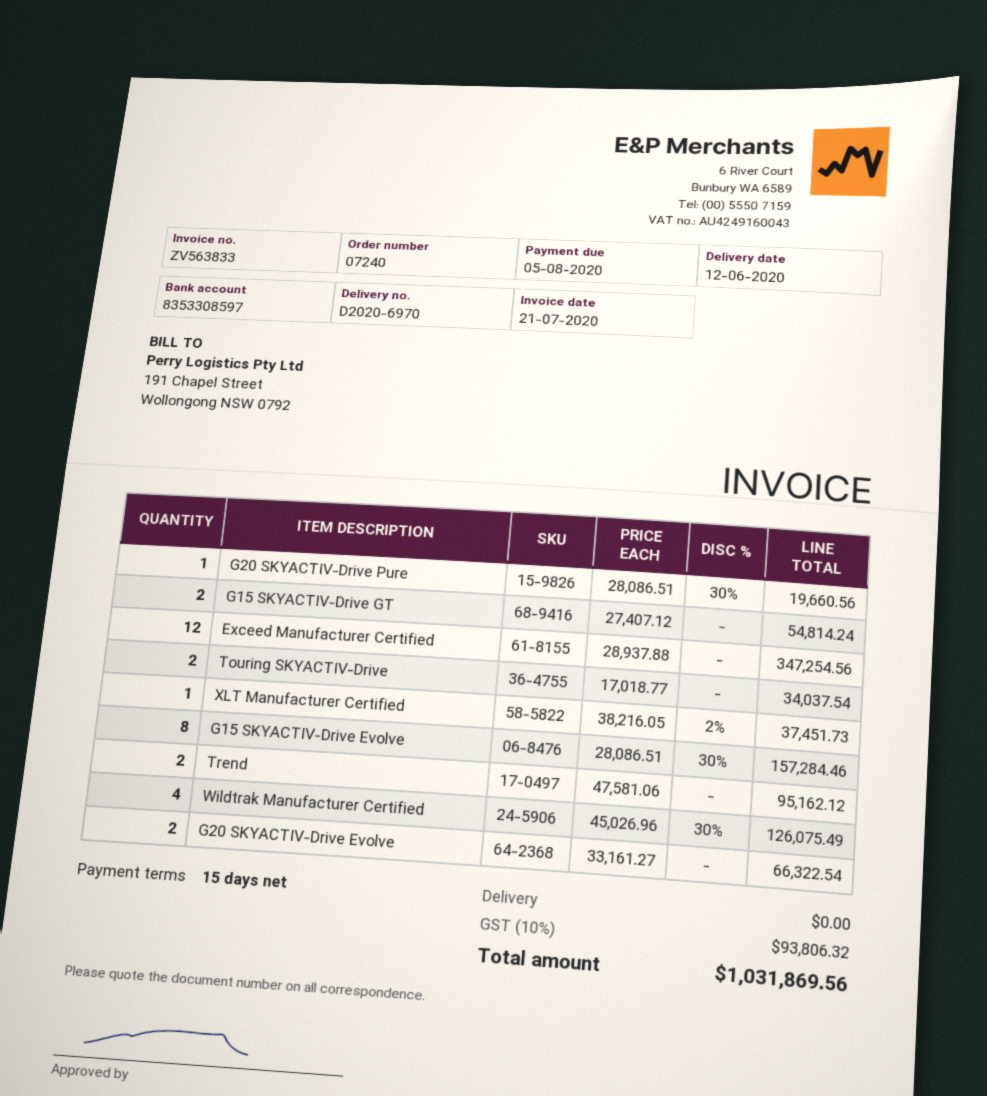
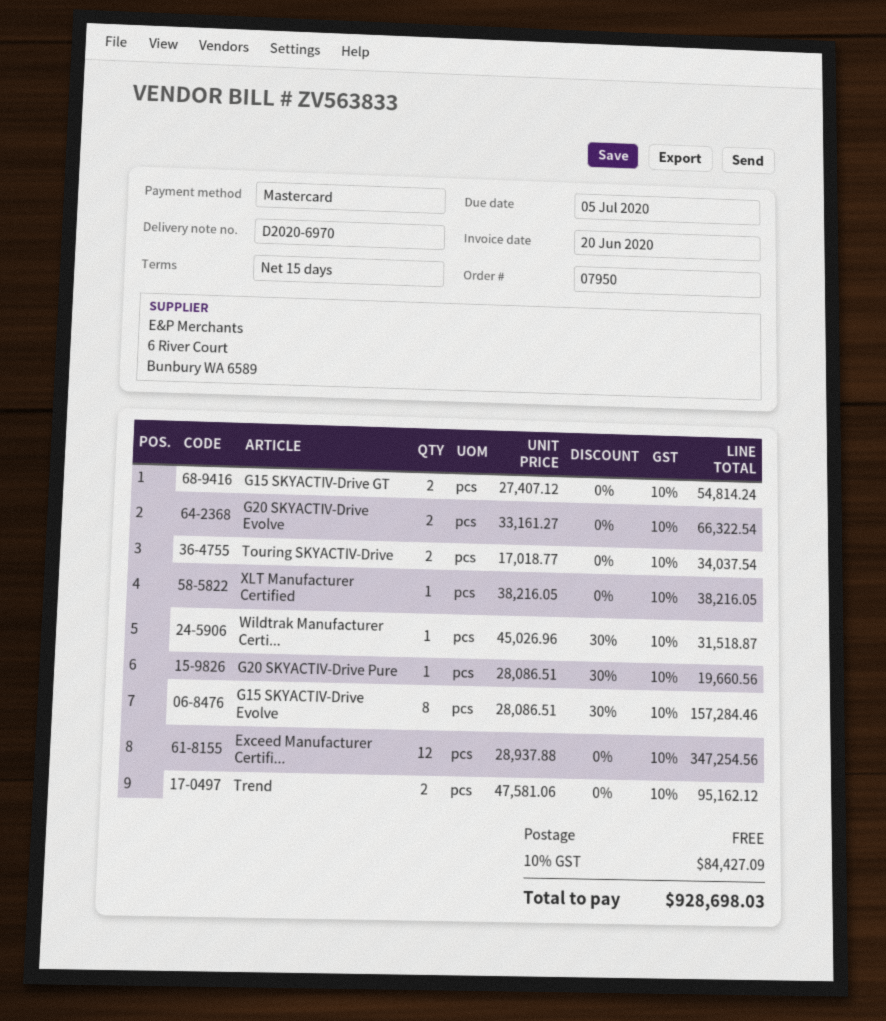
order number: 07240 -> 07950
invoice date: 2020-07-21 -> 2020-06-20
due date: 2020-08-05 -> 2020-07-05
XLT Manufacturer Certified: 1 x 38216.05 - 2% = 37451.73 -> 1 x 38216.05 = 38216.05
Wildtrak Manufacturer Certified: 4 x 45026.96 - 30% = 126075.49 -> 1 x 45026.96 - 30% = 31518.87
tax: 10% = 93806.32 -> 10% = 84427.09
total: 1031869.56 -> 928698.03

